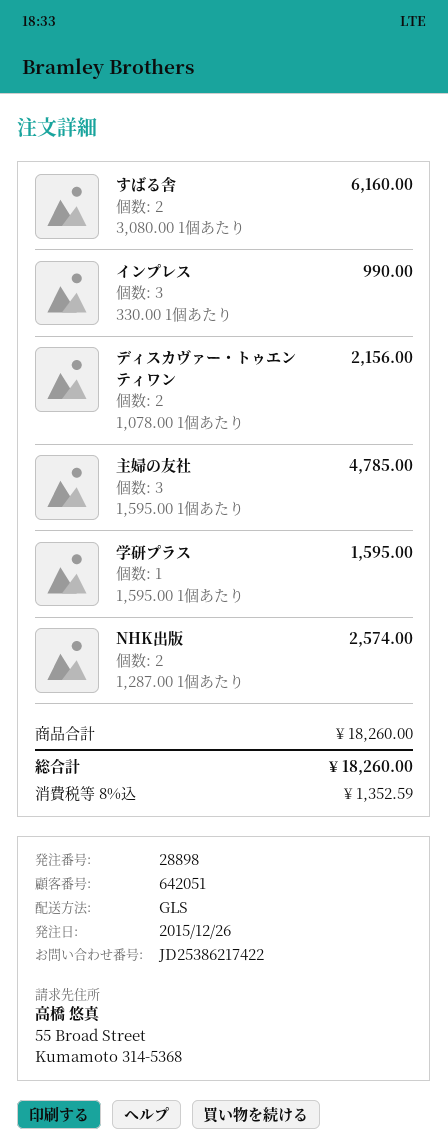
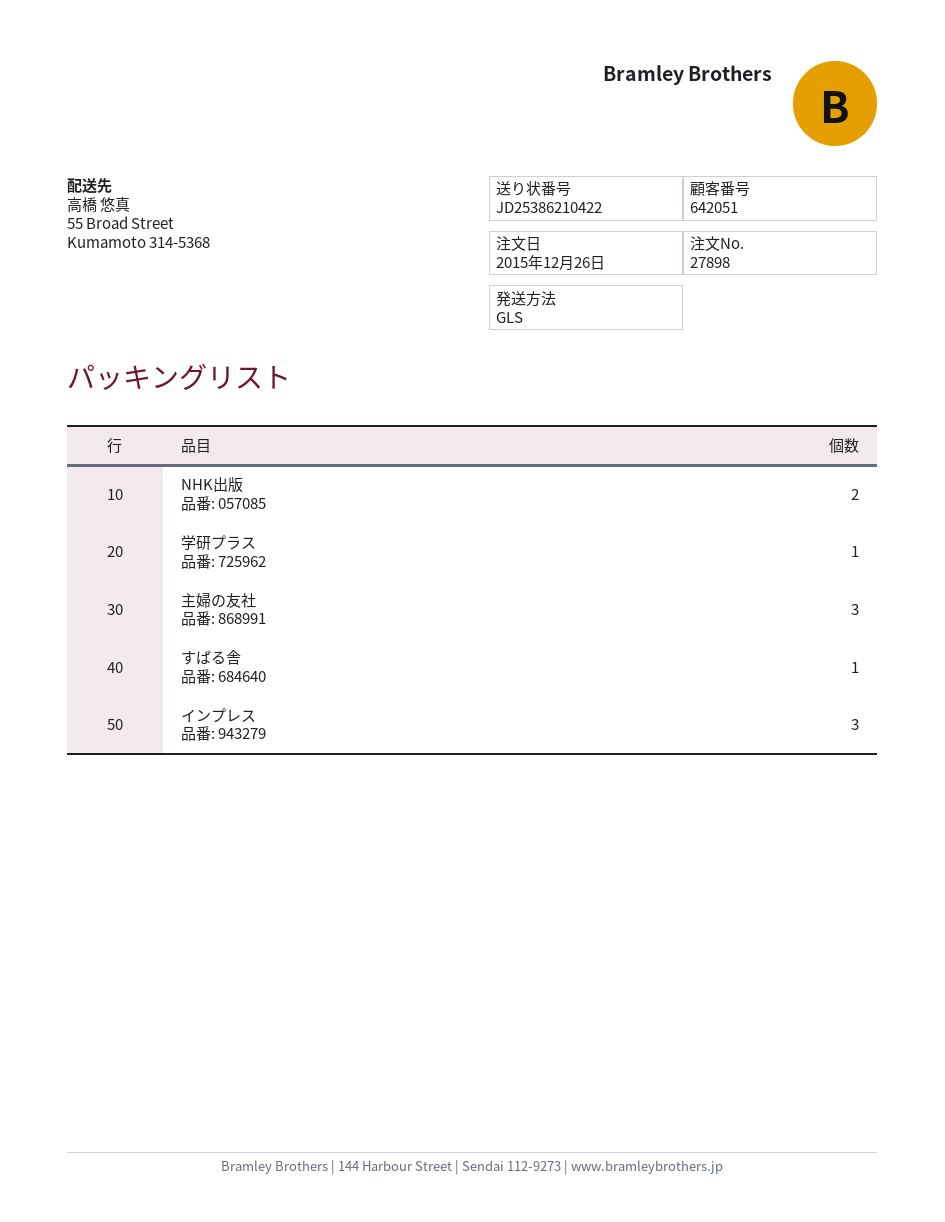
order number: 28898 -> 27898
tracking number: JD25386217422 -> JD25386210422
すばる舎: 2 -> 1
ディスカヴァー・トゥエンティワン: 2 -> none

